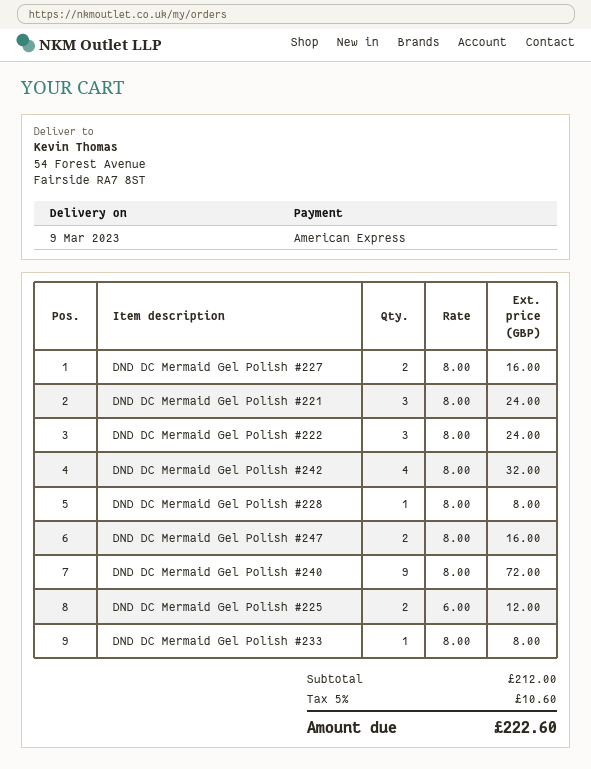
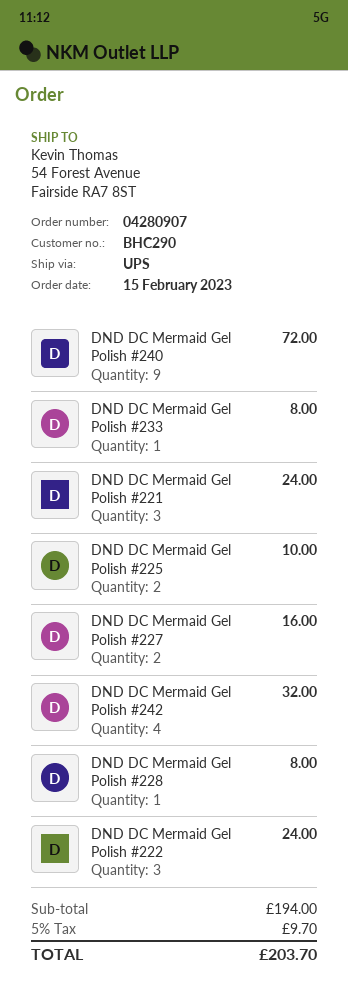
DND DC Mermaid Gel Polish #247: 2 for 16.00 -> none
DND DC Mermaid Gel Polish #225: 2 for 12.00 -> 2 for 10.00
subtotal: 212.00 -> 194.00
tax: 5% = 10.60 -> 5% = 9.70
total: 222.60 -> 203.70

